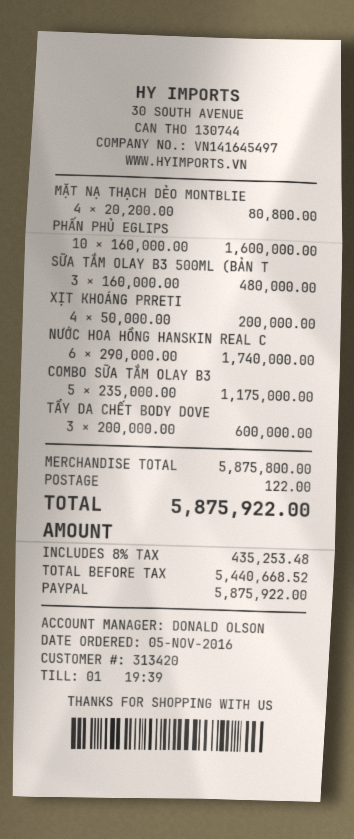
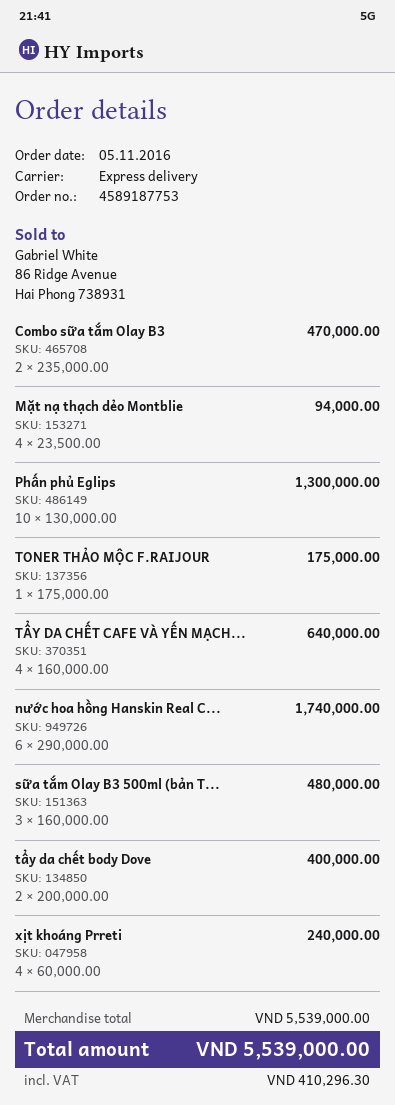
MẶT NẠ THẠCH DẺO MONTBLIE: 4 x 20200.00 = 80800.00 -> 4 x 23500.00 = 94000.00
PHẤN PHỦ EGLIPS: 10 x 160000.00 = 1600000.00 -> 10 x 130000.00 = 1300000.00
XỊT KHOÁNG PRRETI: 4 x 50000.00 = 200000.00 -> 4 x 60000.00 = 240000.00
COMBO SỮA TẮM OLAY B3: 5 x 235000.00 = 1175000.00 -> 2 x 235000.00 = 470000.00
TẨY DA CHẾT BODY DOVE: 3 x 200000.00 = 600000.00 -> 2 x 200000.00 = 400000.00
TONER THẢO MỘC F.RAIJOUR: none -> 1 x 175000.00 = 175000.00
TẨY DA CHẾT CAFE VÀ YẾN MẠCH...: none -> 4 x 160000.00 = 640000.00
subtotal: 5875800.00 -> 5539000.00
shipping: 122.00 -> none
tax: 435253.48 -> 410296.30
total: 5875922.00 -> 5539000.00

